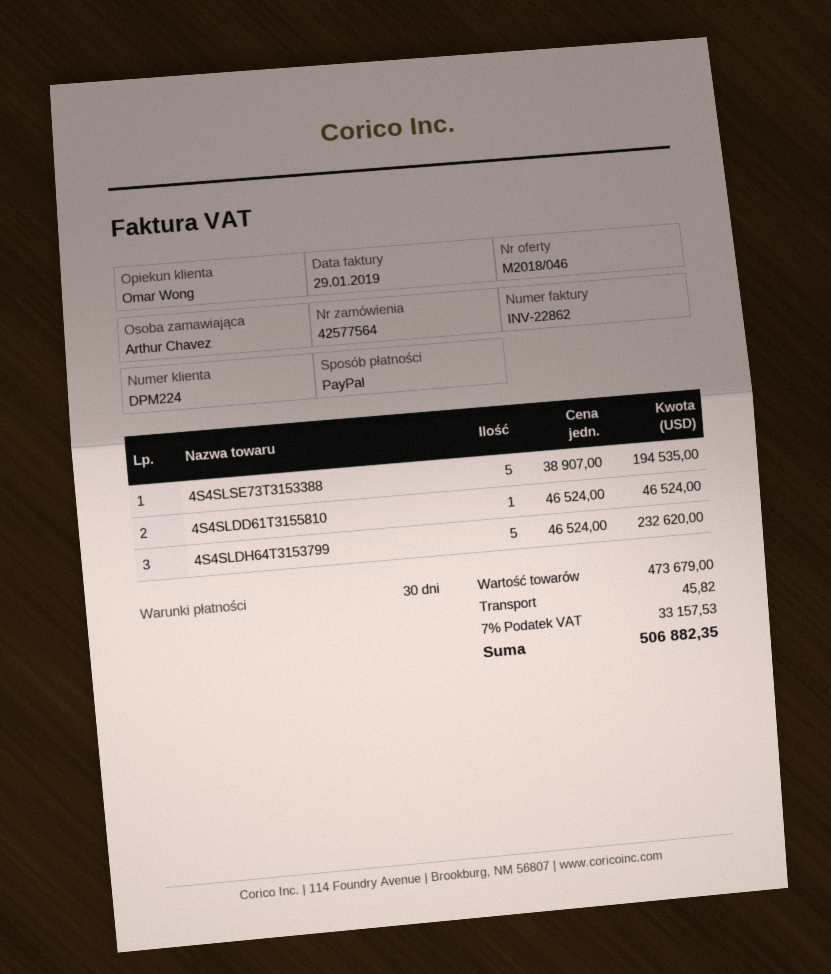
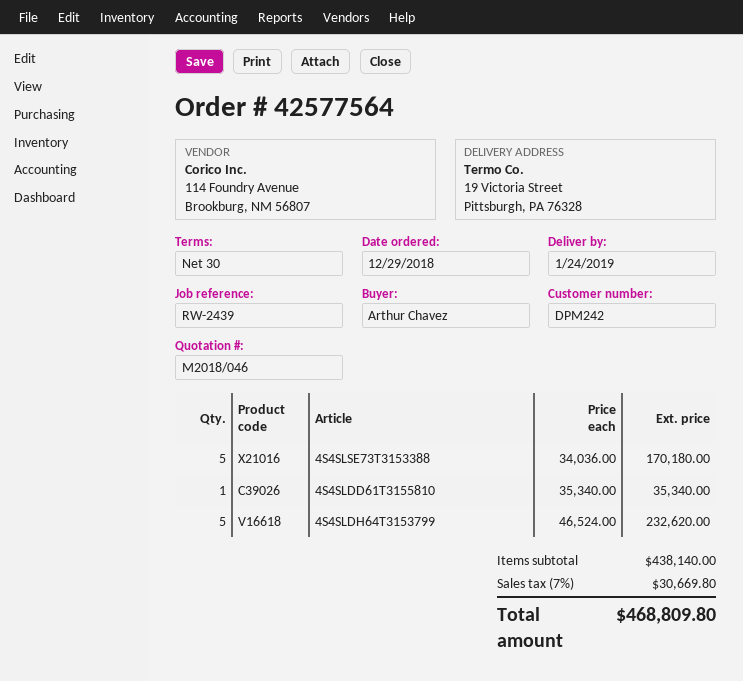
customer number: DPM224 -> DPM242
4S4SLSE73T3153388: 5 x 38907.00 = 194535.00 -> 5 x 34036.00 = 170180.00
4S4SLDD61T3155810: 1 x 46524.00 = 46524.00 -> 1 x 35340.00 = 35340.00
subtotal: 473679.00 -> 438140.00
shipping: 45.82 -> none
tax: 7% = 33157.53 -> 7% = 30669.80
total: 506882.35 -> 468809.80

